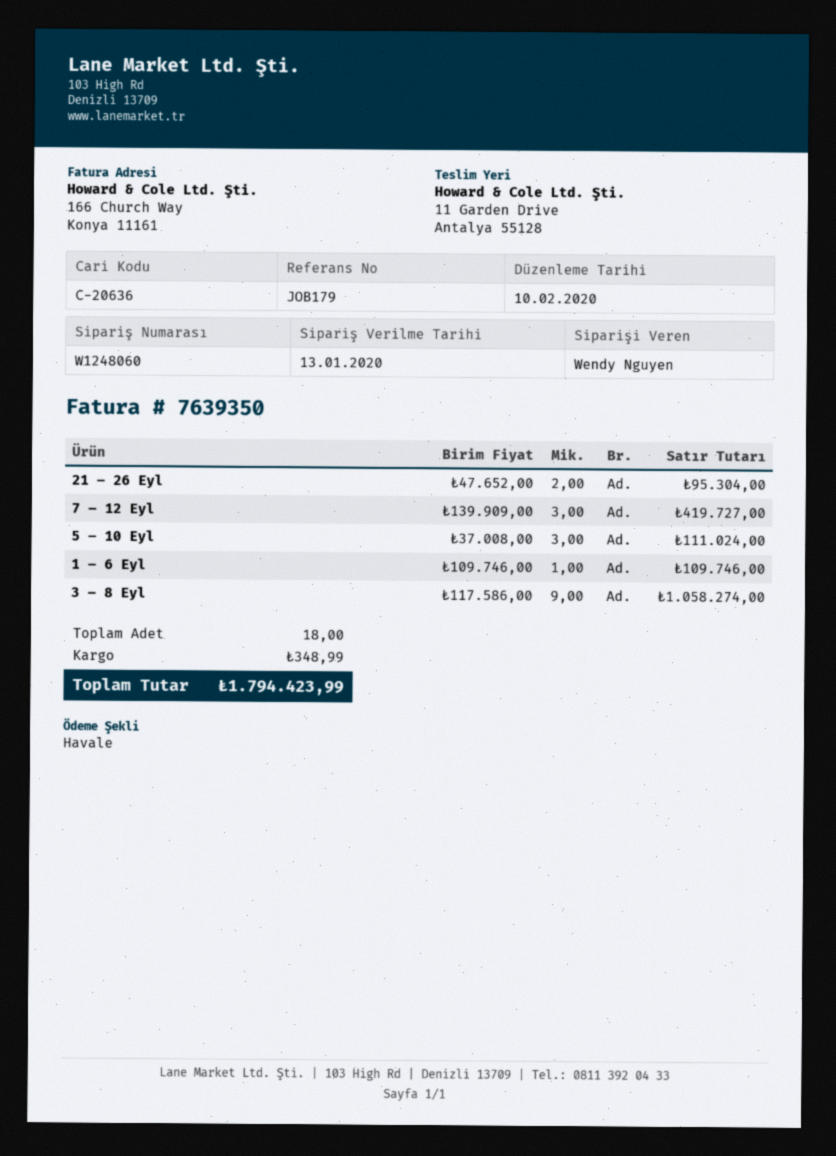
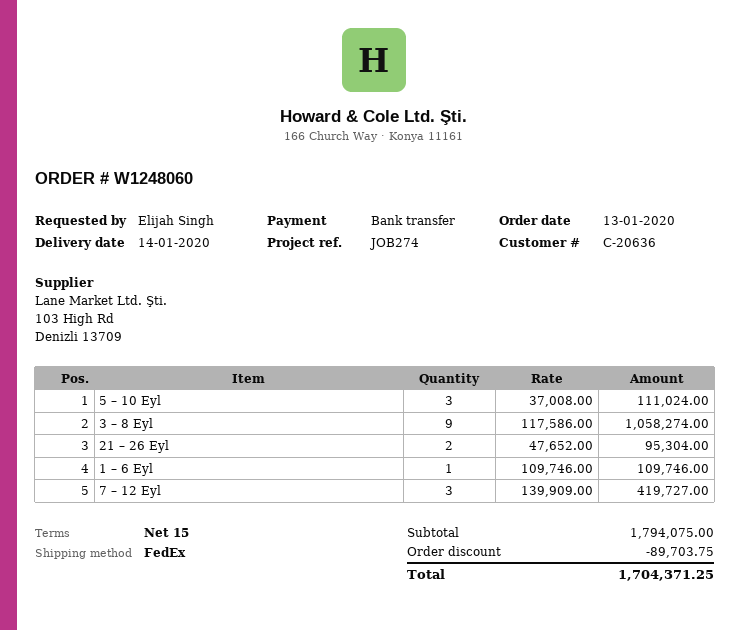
reference: JOB179 -> JOB274
ordered by: Wendy Nguyen -> Elijah Singh
discount: none -> 89703.75
shipping: 348.99 -> none
total: 1794423.99 -> 1704371.25

